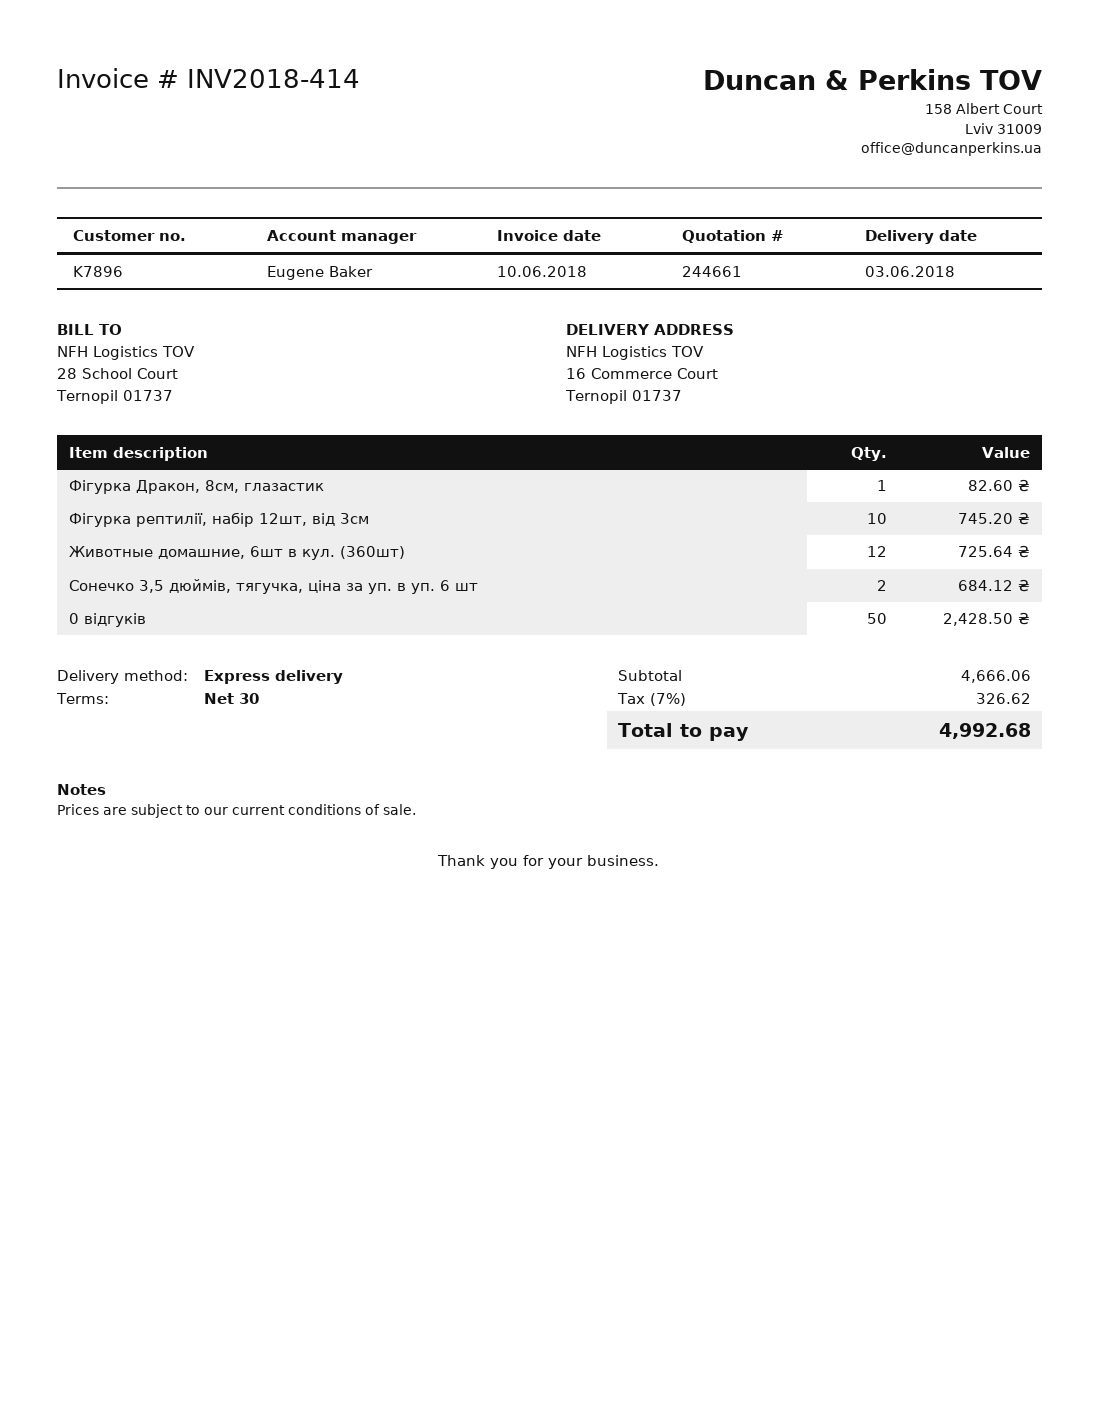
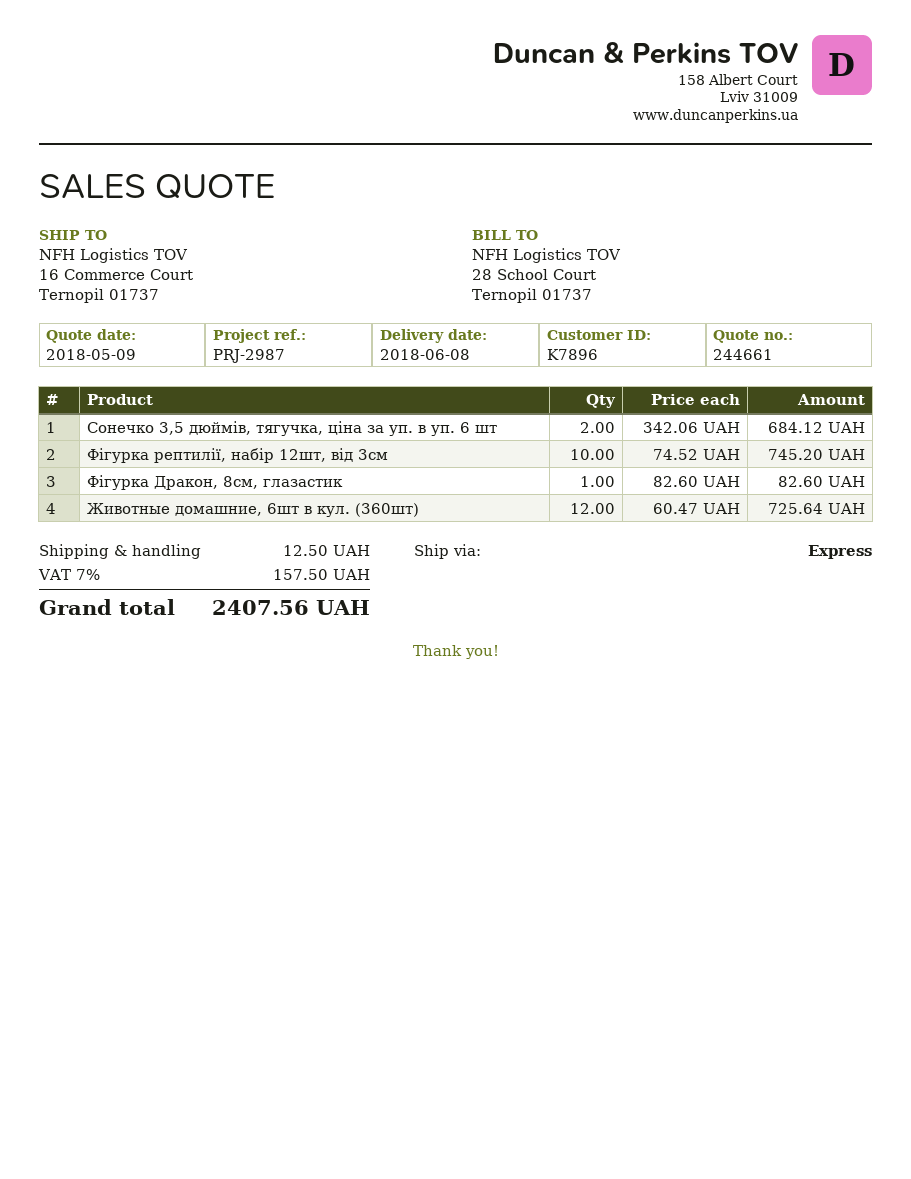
delivery date: 2018-06-03 -> 2018-06-08
0 відгуків: 50 for 2428.50 -> none
shipping: none -> 12.50
tax: 7% = 326.62 -> 7% = 157.50
total: 4992.68 -> 2407.56

